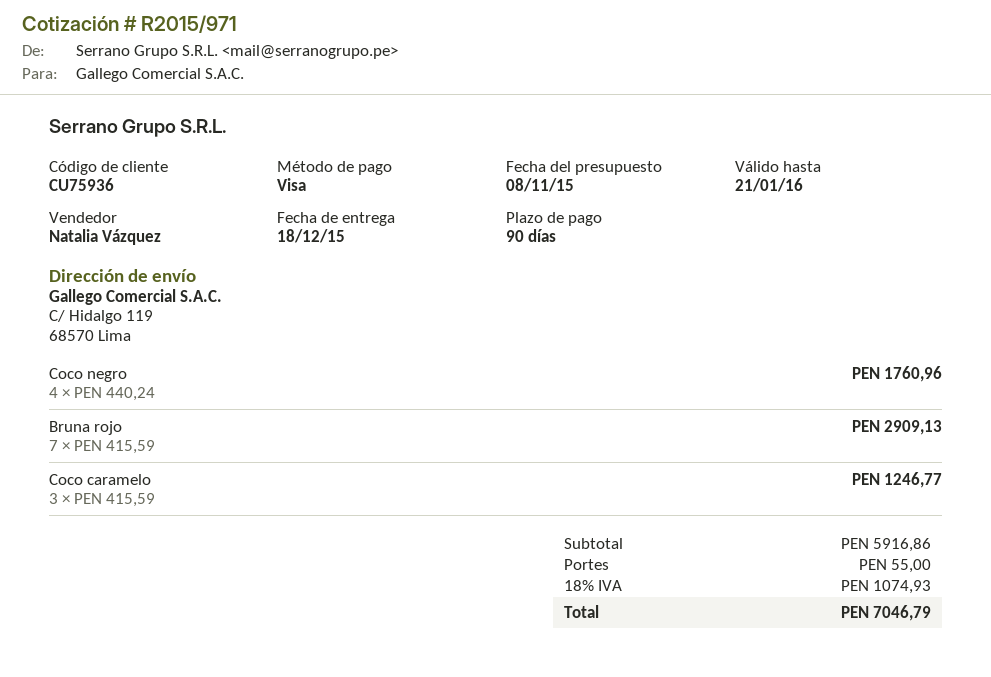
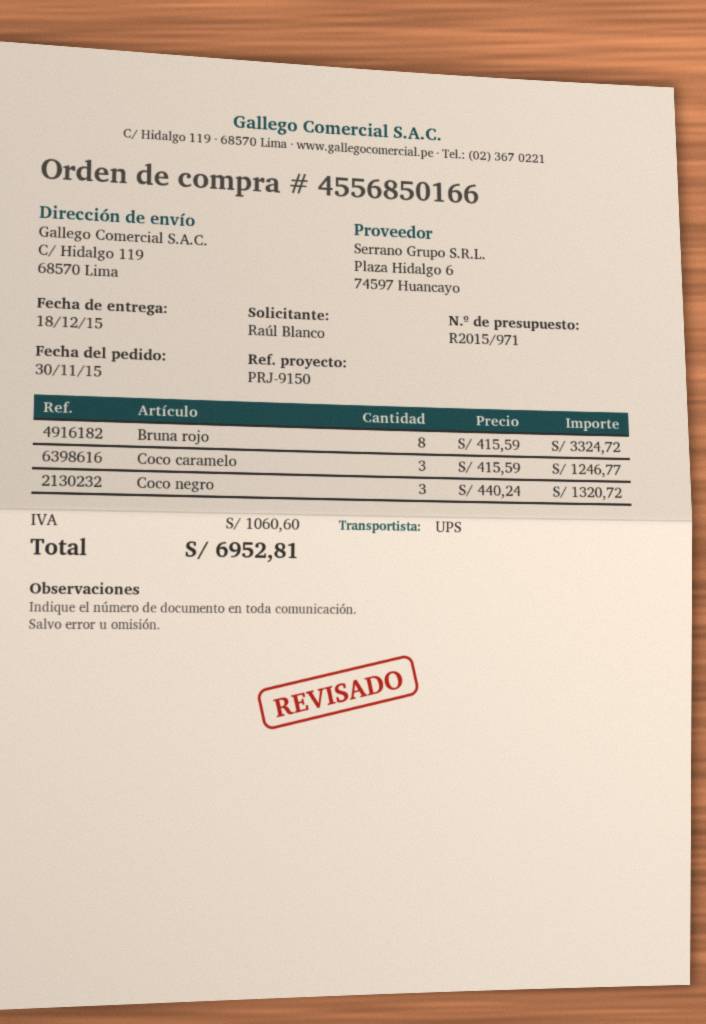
Coco negro: 4 x 440.24 = 1760.96 -> 3 x 440.24 = 1320.72
Bruna rojo: 7 x 415.59 = 2909.13 -> 8 x 415.59 = 3324.72
shipping: 55.00 -> none
tax: 1074.93 -> 1060.60
total: 7046.79 -> 6952.81

